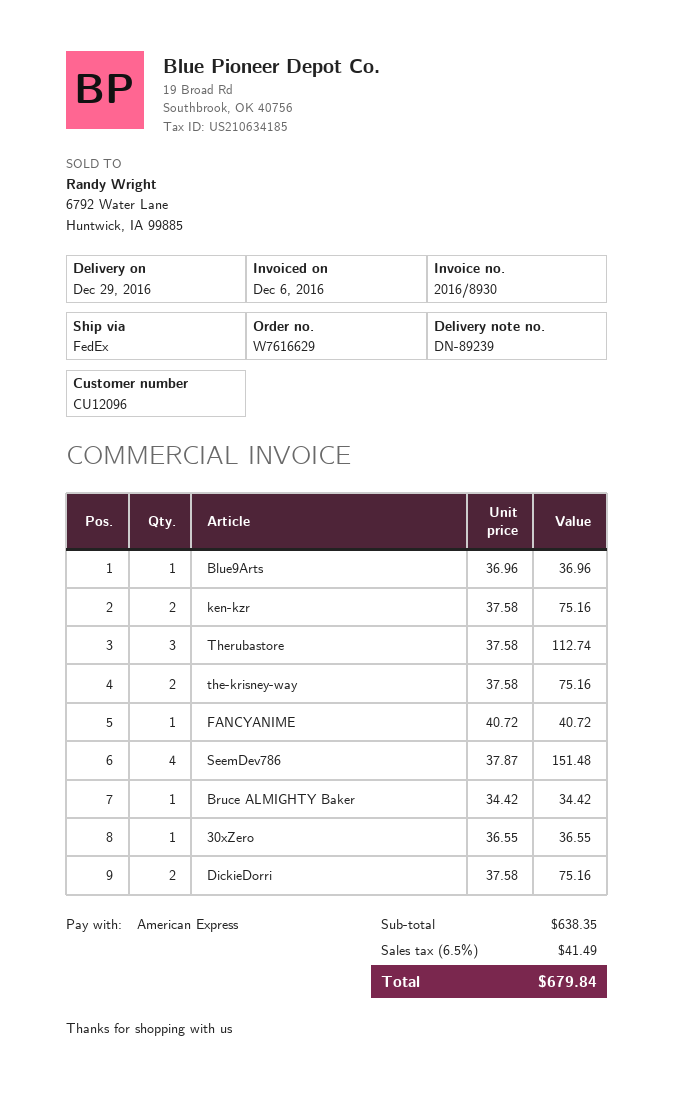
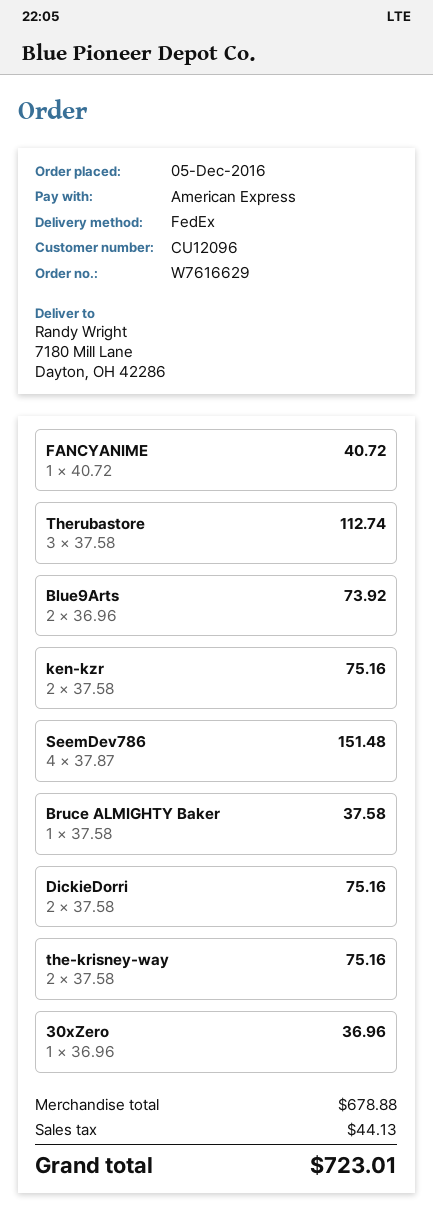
Blue9Arts: 1 x 36.96 = 36.96 -> 2 x 36.96 = 73.92
Bruce ALMIGHTY Baker: 1 x 34.42 = 34.42 -> 1 x 37.58 = 37.58
30xZero: 1 x 36.55 = 36.55 -> 1 x 36.96 = 36.96
subtotal: 638.35 -> 678.88
tax: 41.49 -> 44.13
total: 679.84 -> 723.01

